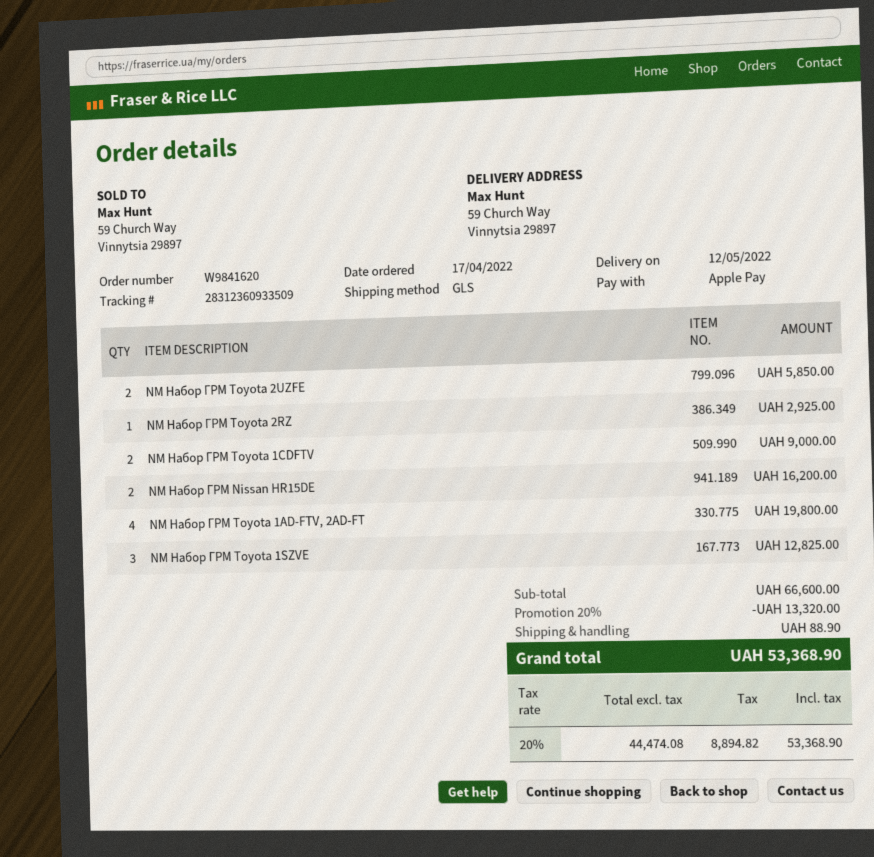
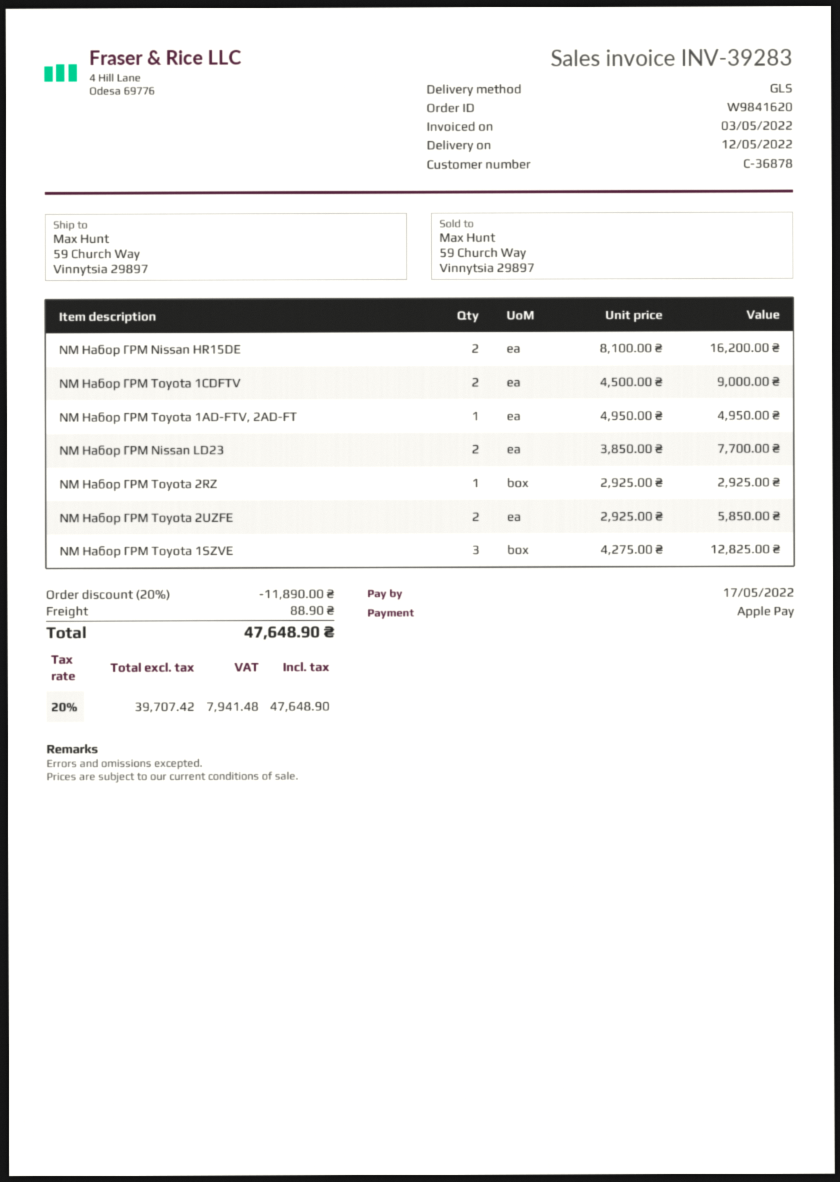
NM Набор ГРМ Toyota 1AD-FTV, 2AD-FT: 4 for 19800.00 -> 1 for 4950.00
NM Набор ГРМ Nissan LD23: none -> 2 for 7700.00
discount: 20% = 13320.00 -> 20% = 11890.00
net: 44474.08 -> 39707.42
tax: 20% = 8894.82 -> 20% = 7941.48
total: 53368.90 -> 47648.90

